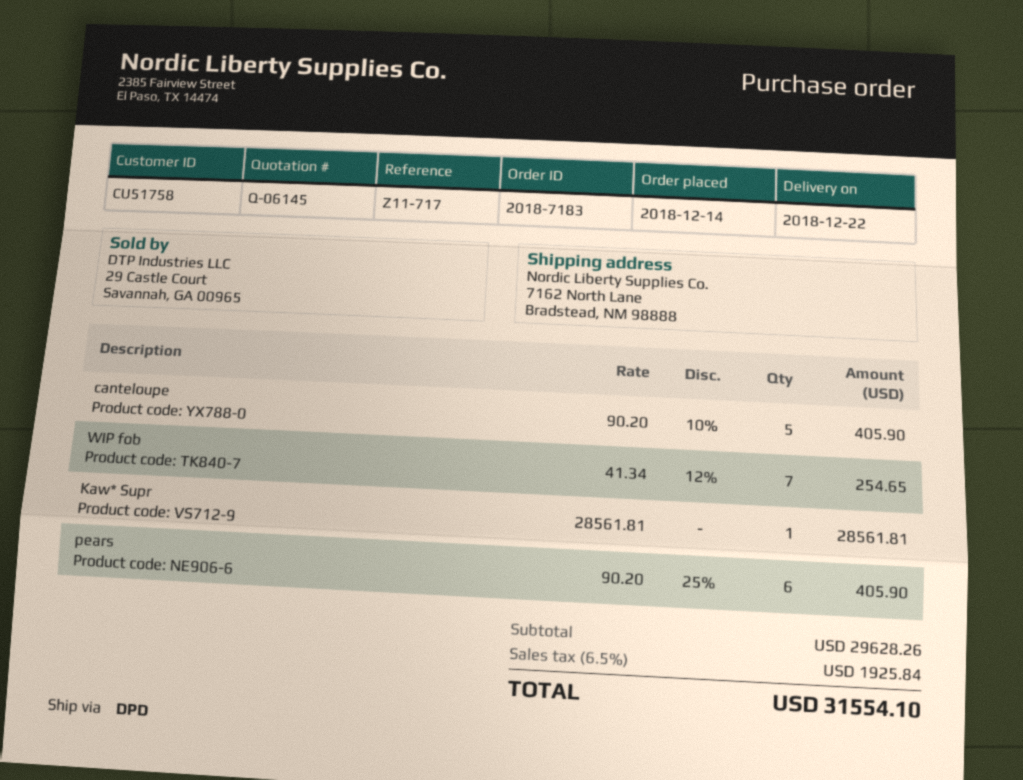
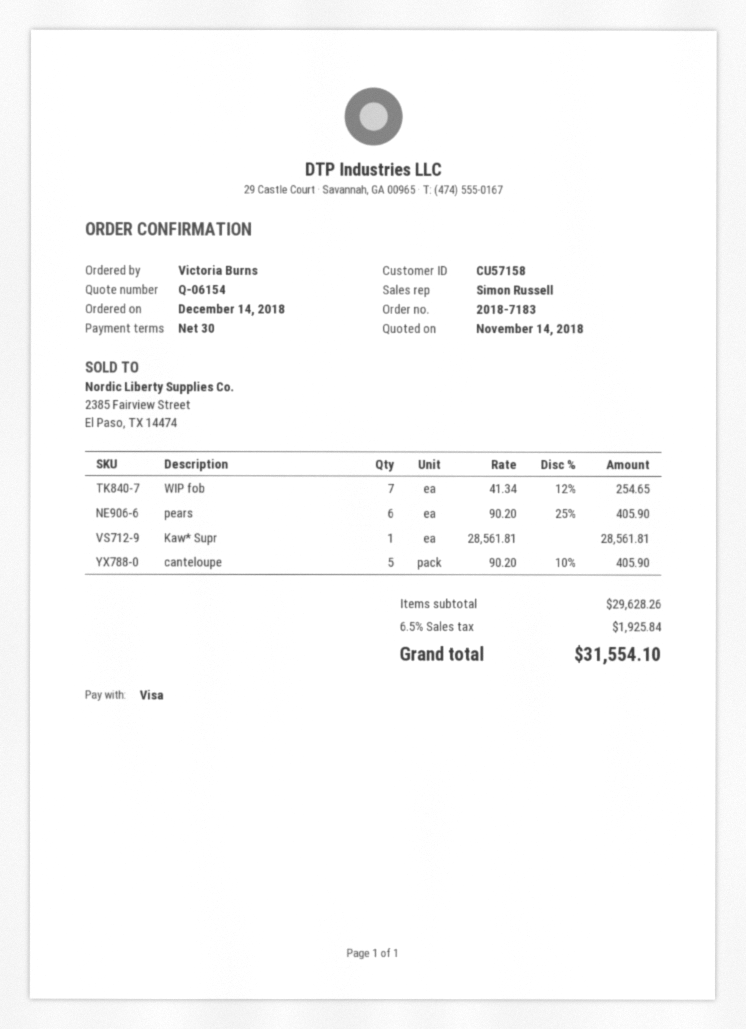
quote number: Q-06145 -> Q-06154
customer number: CU51758 -> CU57158

